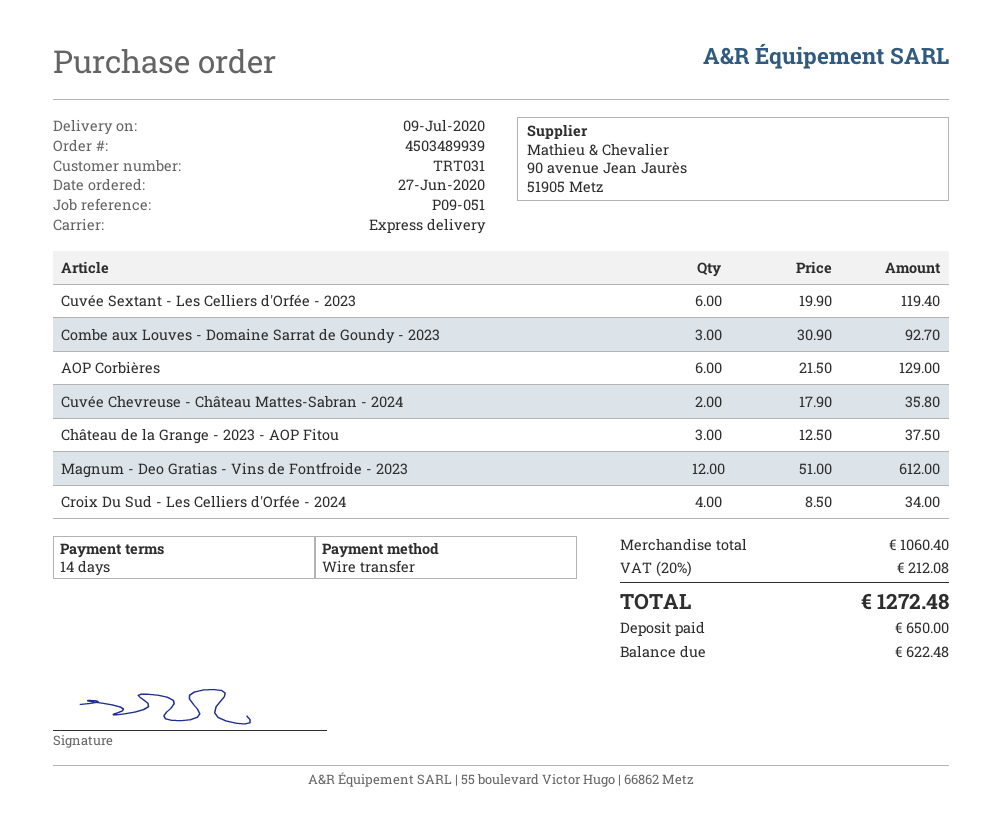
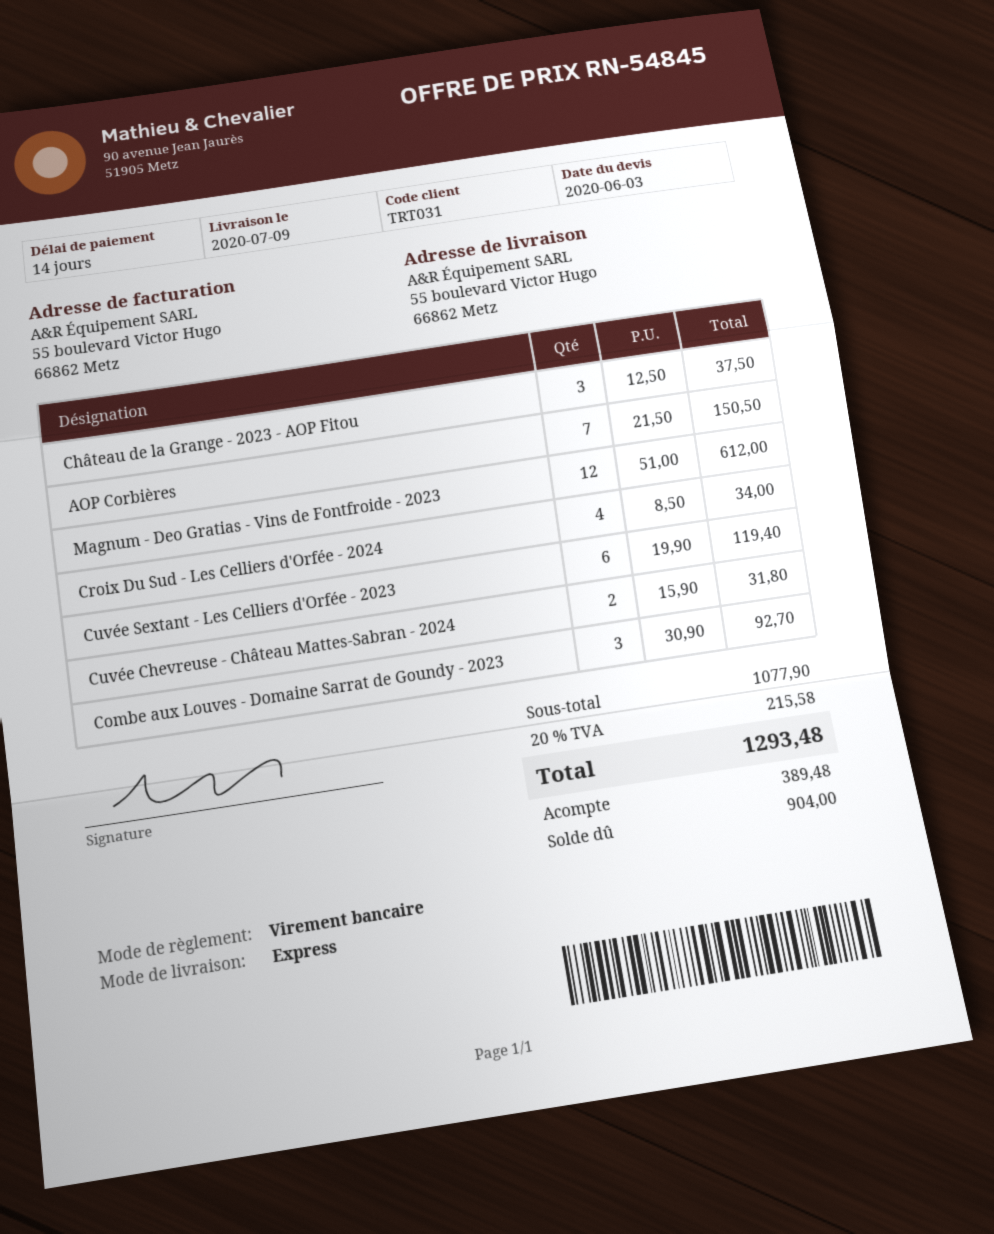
AOP Corbières: 6 x 21.50 = 129.00 -> 7 x 21.50 = 150.50
Cuvée Chevreuse - Château Mattes-Sabran - 2024: 2 x 17.90 = 35.80 -> 2 x 15.90 = 31.80
subtotal: 1060.40 -> 1077.90
tax: 20% = 212.08 -> 20% = 215.58
total: 1272.48 -> 1293.48
deposit: 650.00 -> 389.48
balance: 622.48 -> 904.00

